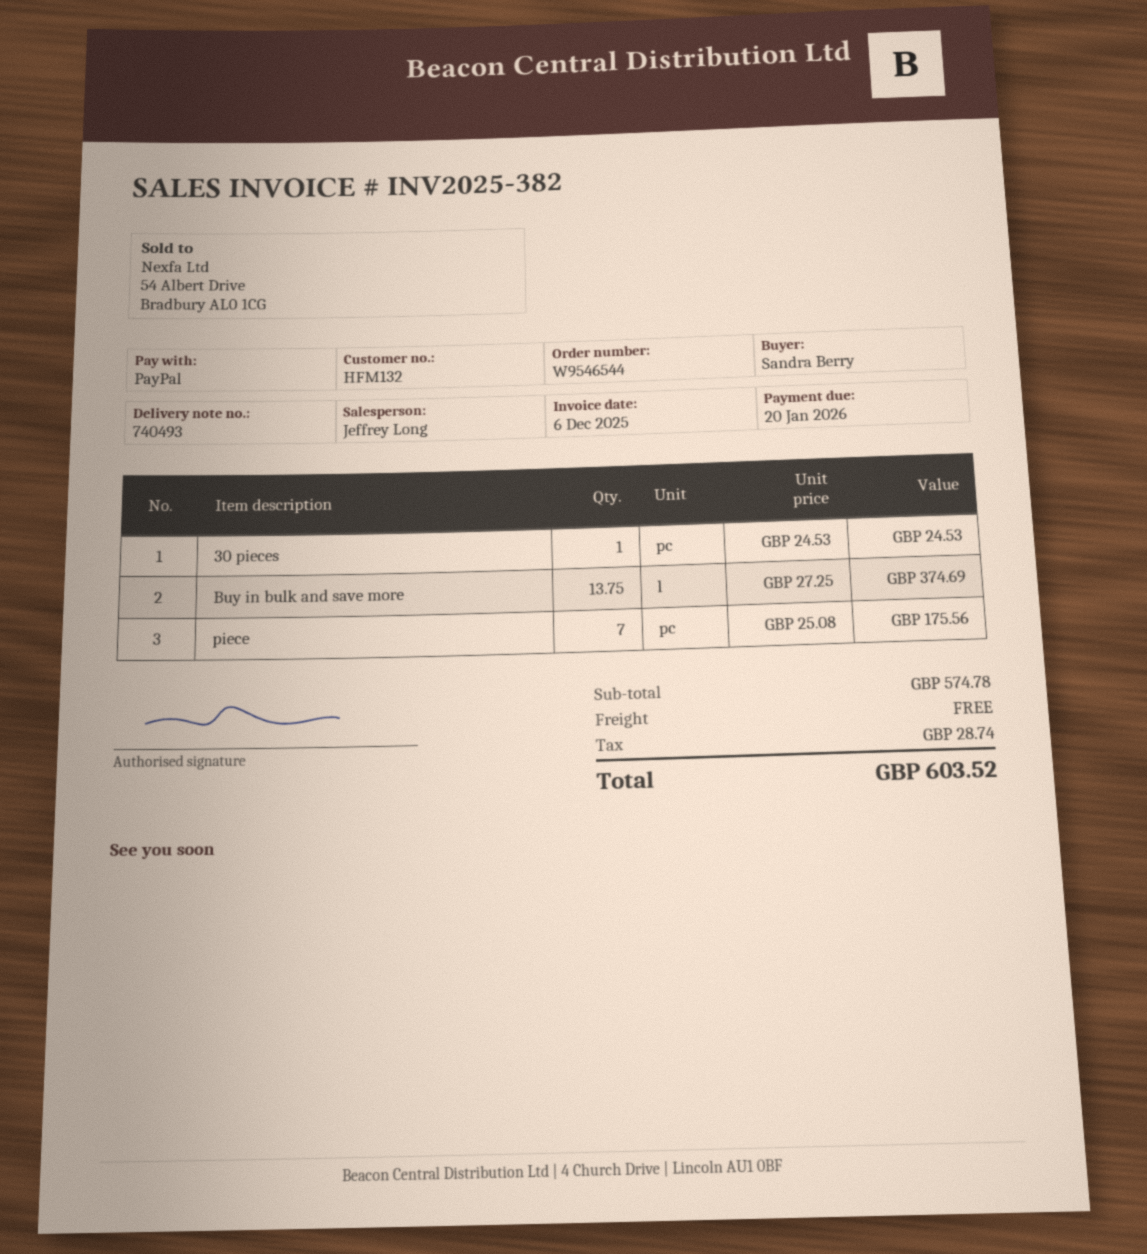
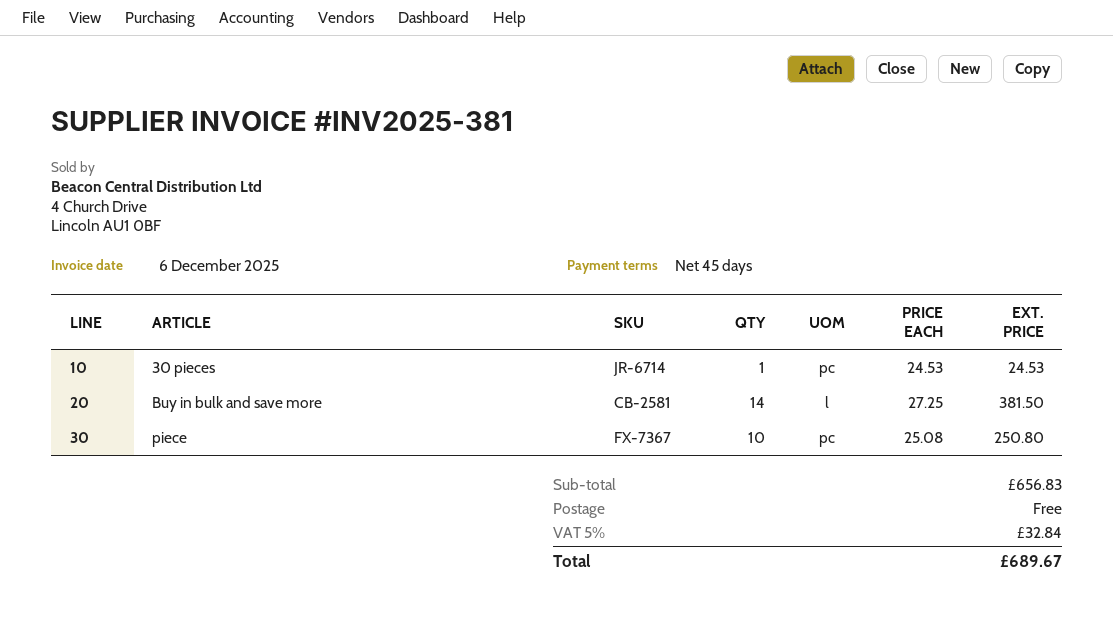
invoice number: INV2025-382 -> INV2025-381
Buy in bulk and save more: 13.75 x 27.25 = 374.69 -> 14 x 27.25 = 381.50
piece: 7 x 25.08 = 175.56 -> 10 x 25.08 = 250.80
subtotal: 574.78 -> 656.83
tax: 28.74 -> 32.84
total: 603.52 -> 689.67

